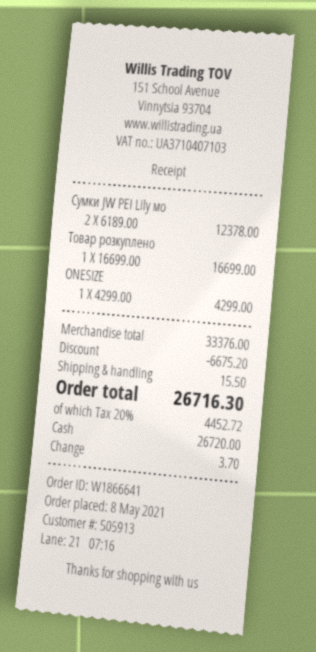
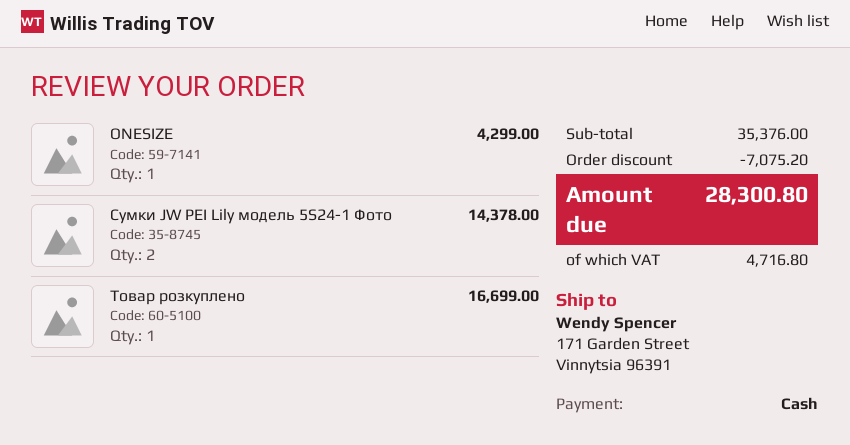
Сумки JW PEI Lily мо: 2 for 12378.00 -> 2 for 14378.00
subtotal: 33376.00 -> 35376.00
discount: 6675.20 -> 7075.20
shipping: 15.50 -> none
tax: 4452.72 -> 4716.80
total: 26716.30 -> 28300.80

